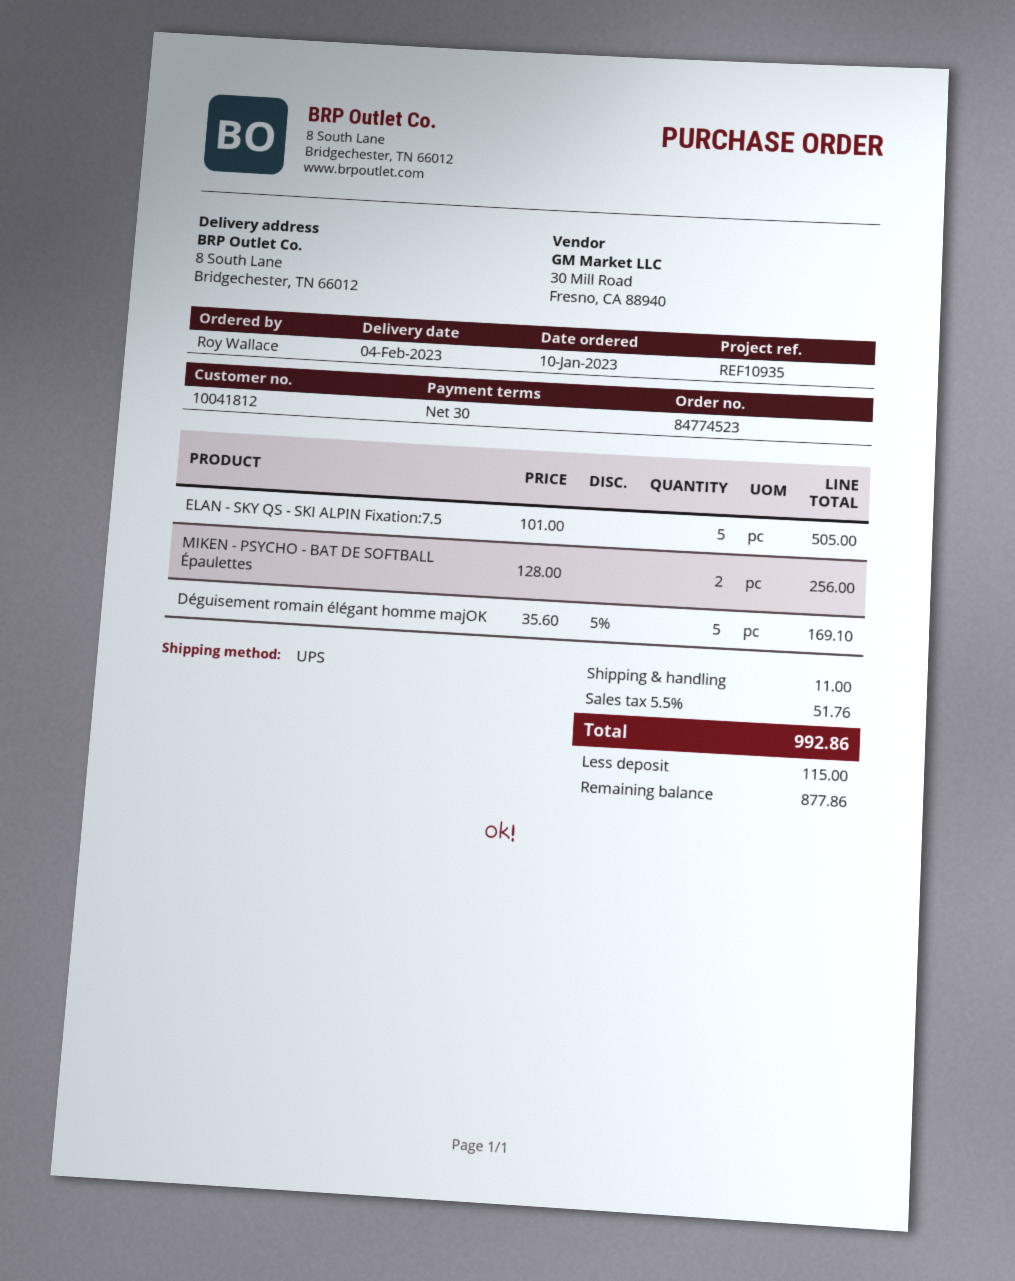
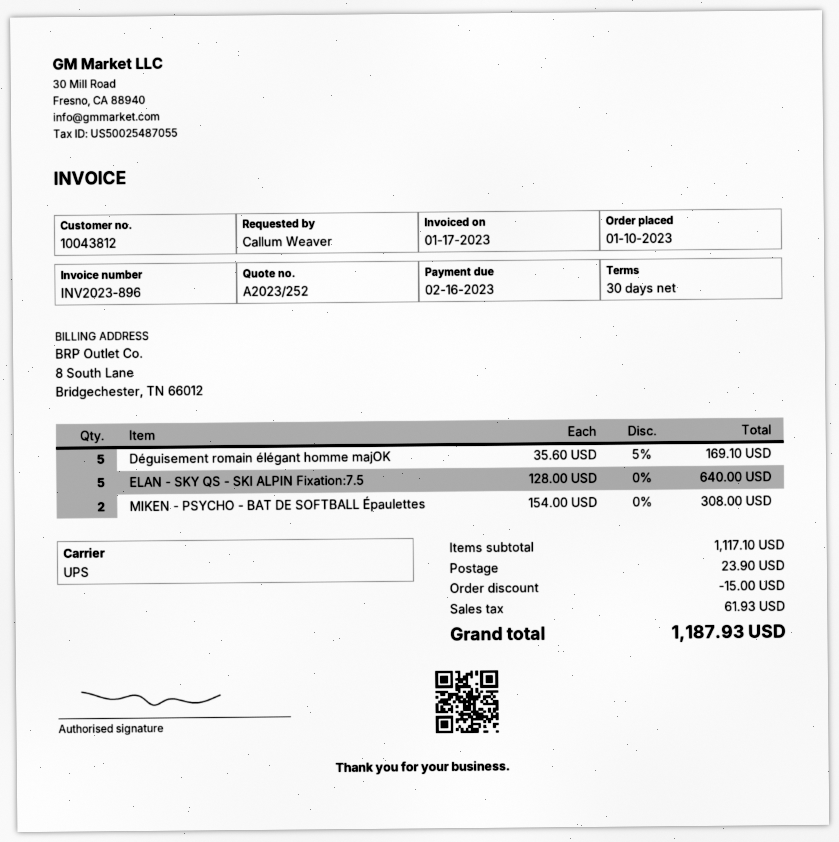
customer number: 10041812 -> 10043812
ordered by: Roy Wallace -> Callum Weaver
ELAN - SKY QS - SKI ALPIN Fixation:7.5: 5 x 101.00 = 505.00 -> 5 x 128.00 = 640.00
MIKEN - PSYCHO - BAT DE SOFTBALL Épaulettes: 2 x 128.00 = 256.00 -> 2 x 154.00 = 308.00
discount: none -> 15.00
shipping: 11.00 -> 23.90
tax: 51.76 -> 61.93
total: 992.86 -> 1187.93

